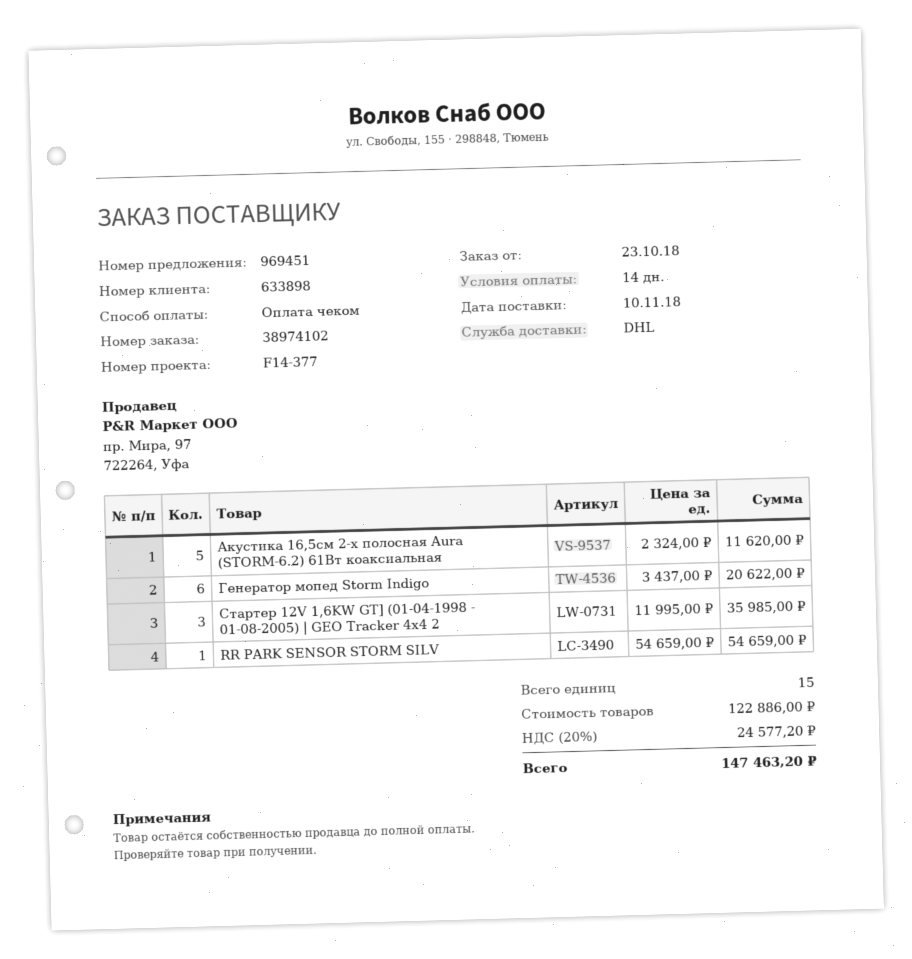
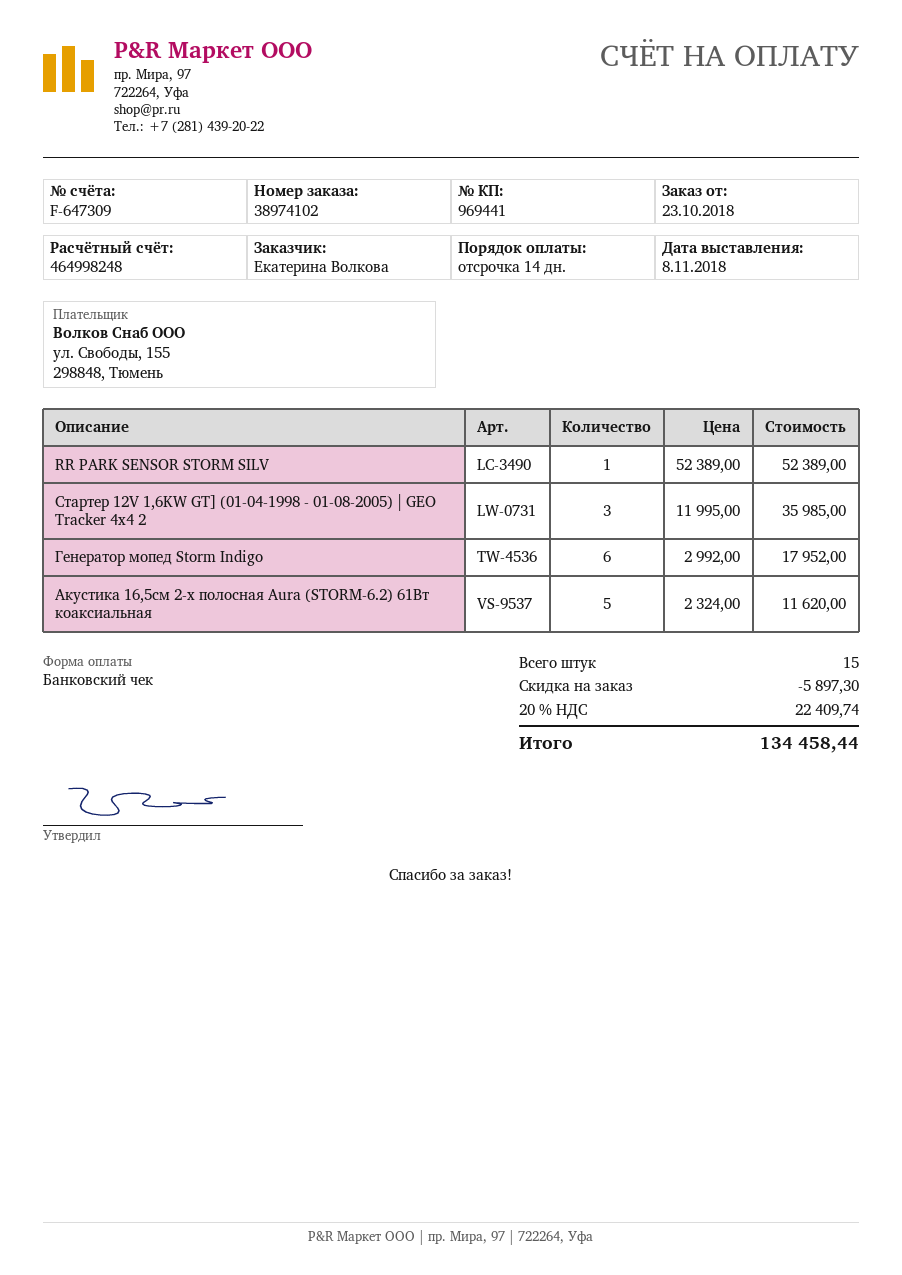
quote number: 969451 -> 969441
Генератор мопед Storm Indigo: 6 x 3437.00 = 20622.00 -> 6 x 2992.00 = 17952.00
RR PARK SENSOR STORM SILV: 1 x 54659.00 = 54659.00 -> 1 x 52389.00 = 52389.00
discount: none -> 5897.30
tax: 20% = 24577.20 -> 20% = 22409.74
total: 147463.20 -> 134458.44

